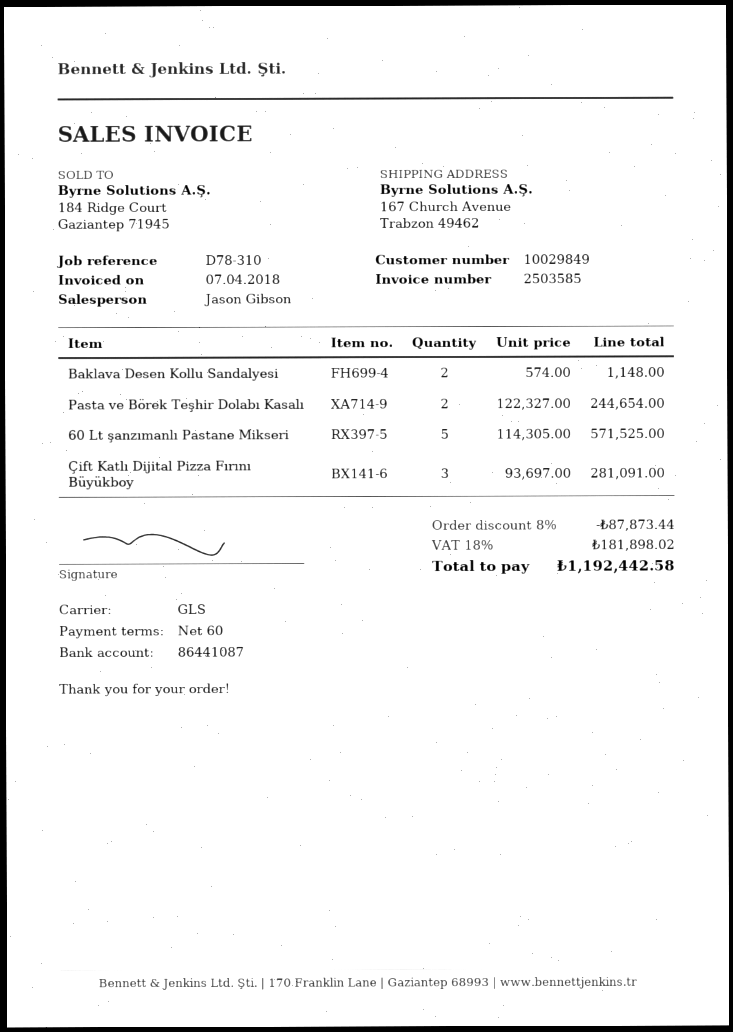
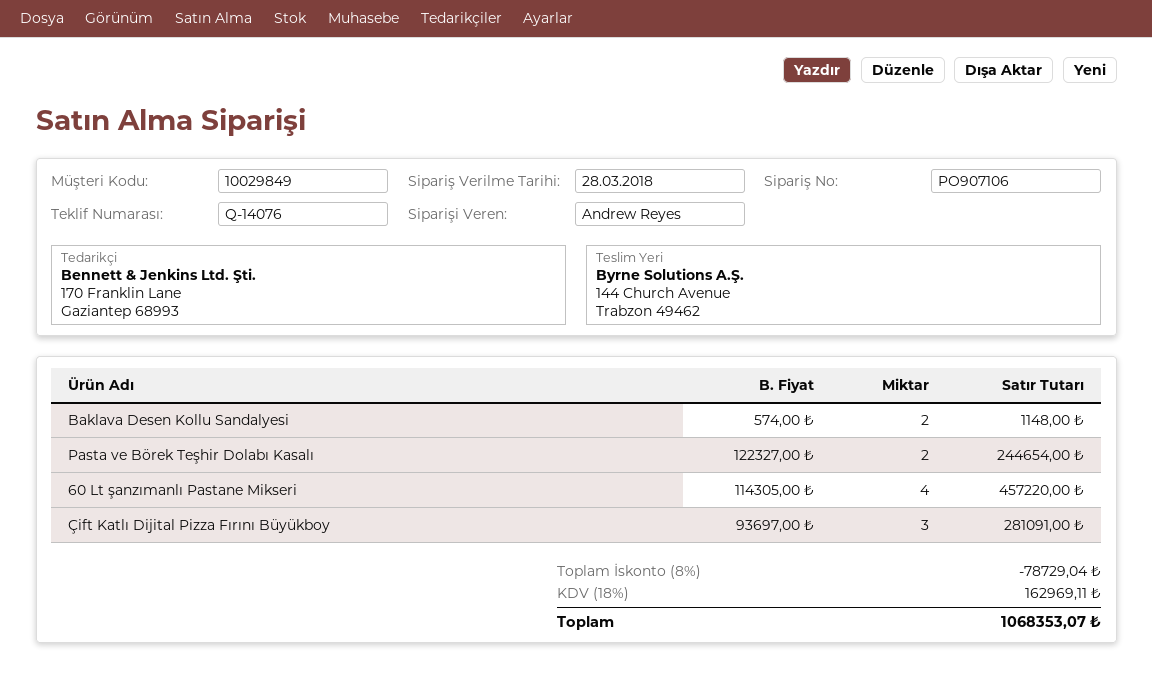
ship to: 167 Church Avenue, Trabzon 49462 -> 144 Church Avenue, Trabzon 49462
60 Lt şanzımanlı Pastane Mikseri: 5 x 114305.00 = 571525.00 -> 4 x 114305.00 = 457220.00
discount: 8% = 87873.44 -> 8% = 78729.04
tax: 18% = 181898.02 -> 18% = 162969.11
total: 1192442.58 -> 1068353.07

